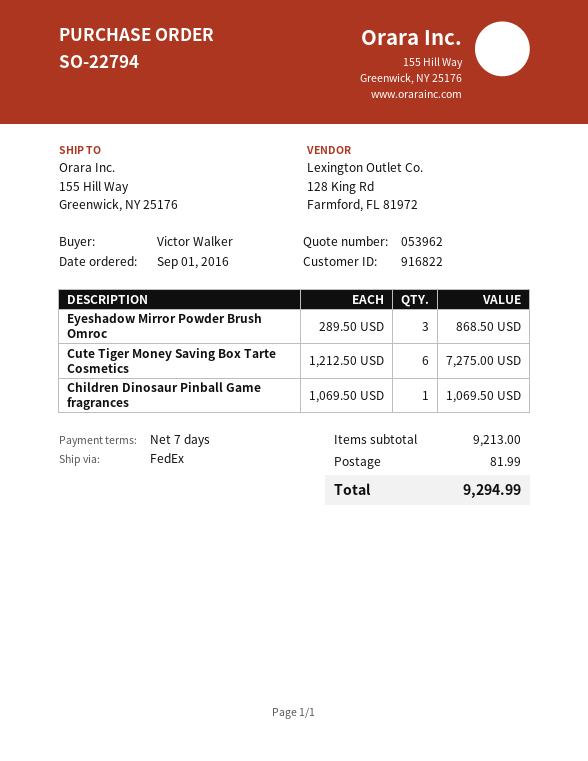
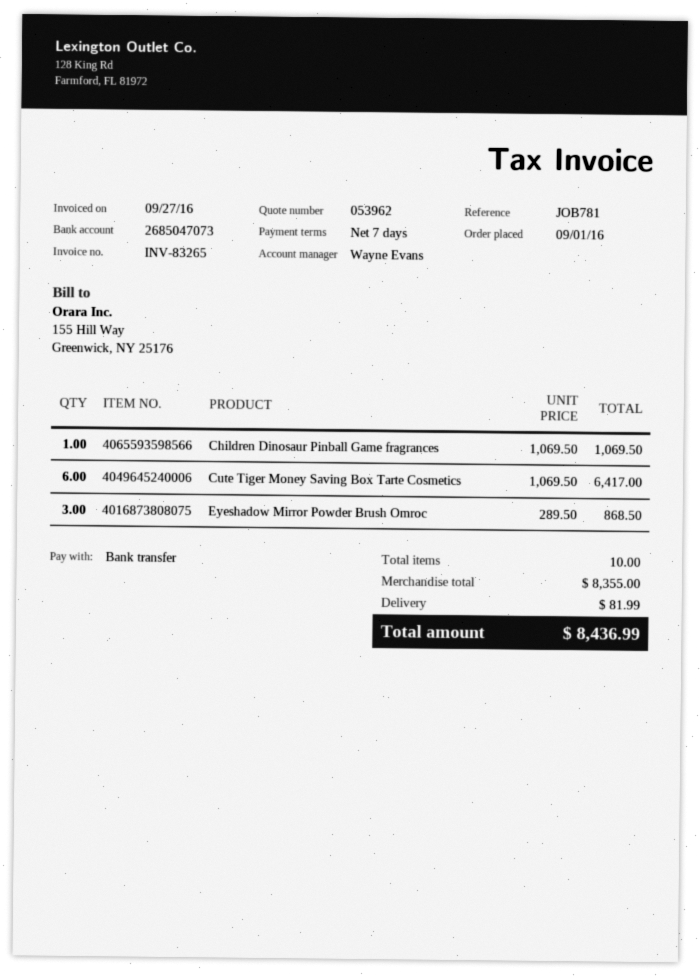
Cute Tiger Money Saving Box Tarte Cosmetics: 6 x 1212.50 = 7275.00 -> 6 x 1069.50 = 6417.00
subtotal: 9213.00 -> 8355.00
total: 9294.99 -> 8436.99

